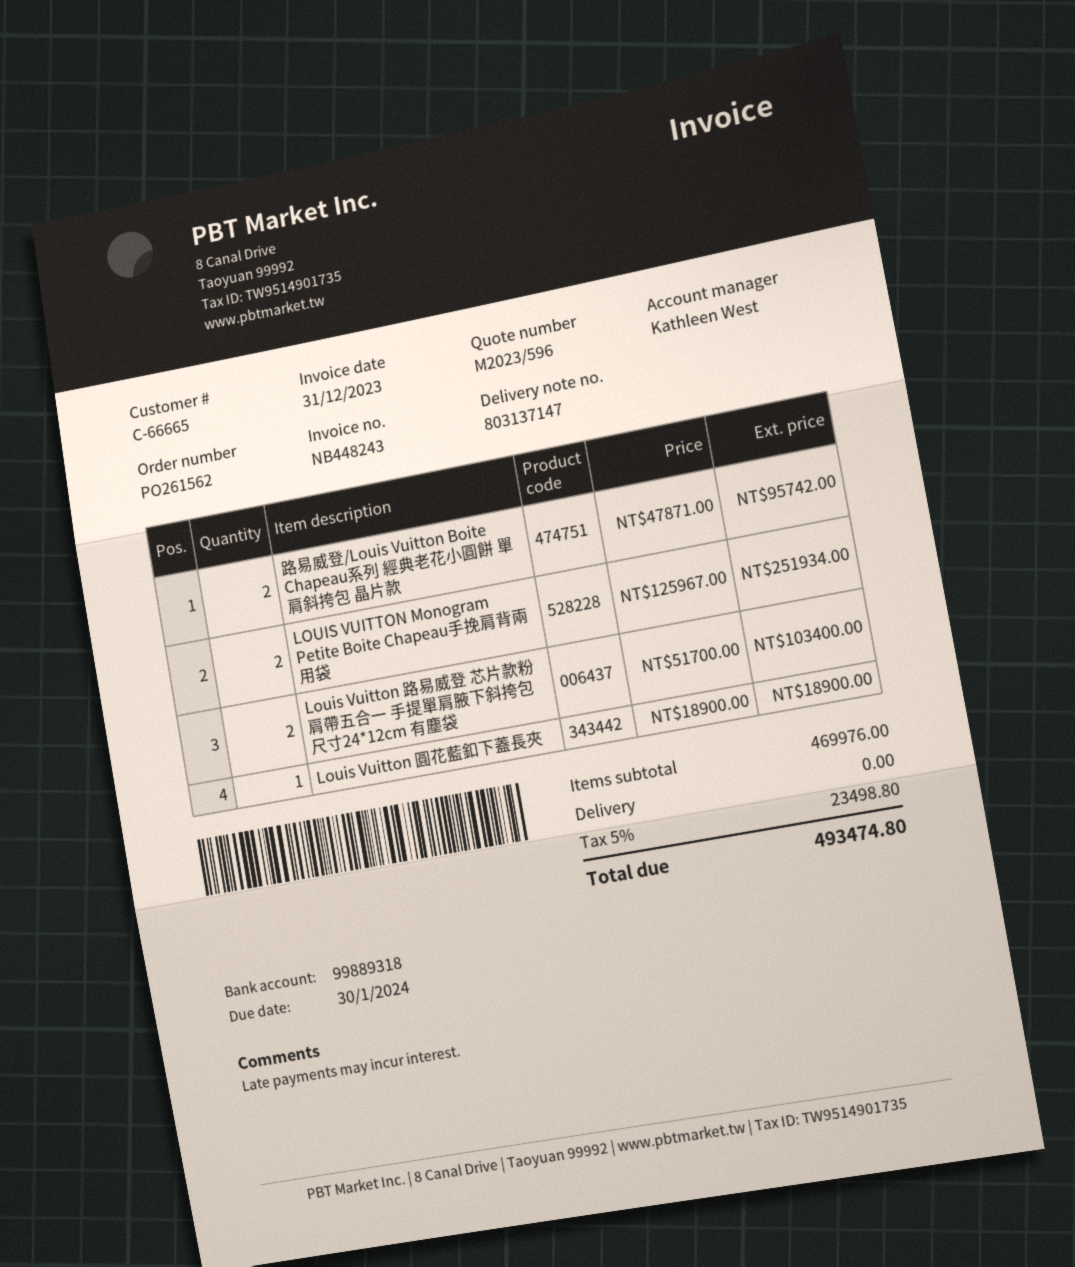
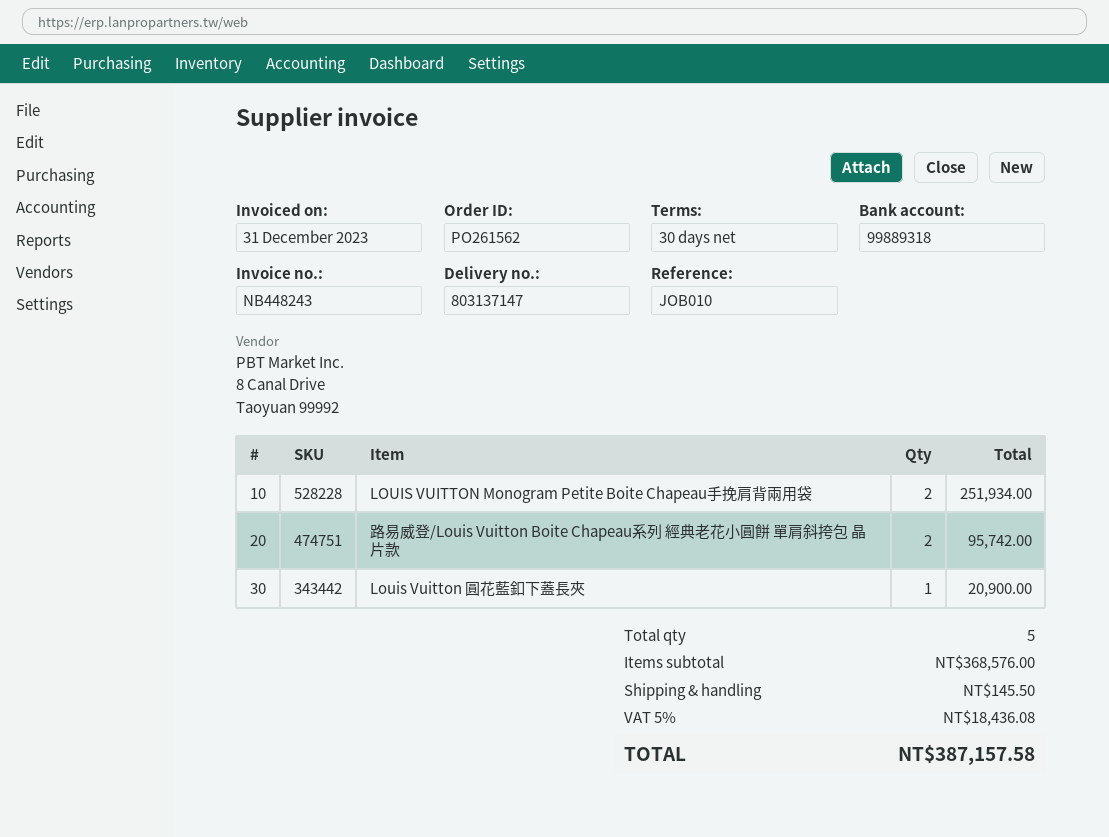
Louis Vuitton 路易威登 芯片款粉肩帶五合一 手提單肩腋下斜挎包 尺寸24*12cm 有塵袋: 2 for 103400.00 -> none
Louis Vuitton 圓花藍釦下蓋長夾: 1 for 18900.00 -> 1 for 20900.00
subtotal: 469976.00 -> 368576.00
shipping: 0.00 -> 145.50
tax: 5% = 23498.80 -> 5% = 18436.08
total: 493474.80 -> 387157.58

